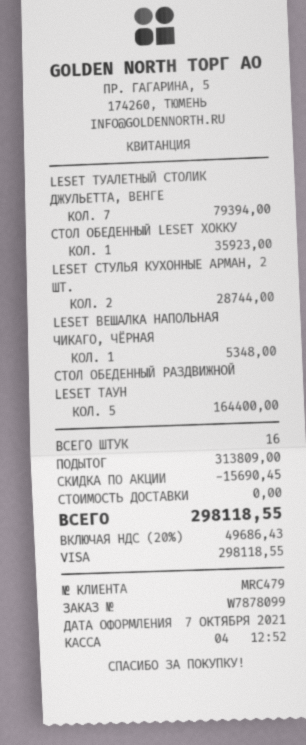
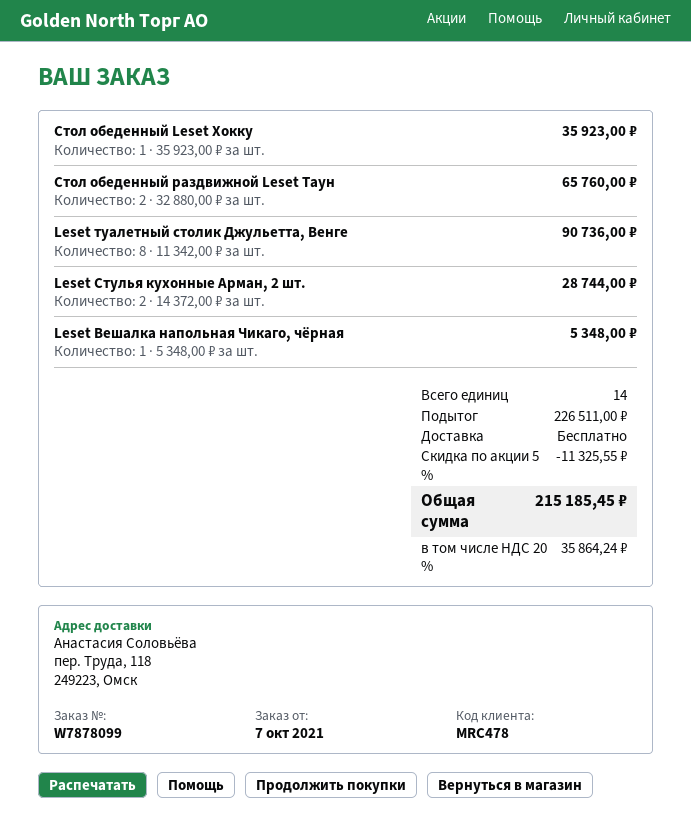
customer number: MRC479 -> MRC478
LESET ТУАЛЕТНЫЙ СТОЛИК ДЖУЛЬЕТТА, ВЕНГЕ: 7 for 79394.00 -> 8 for 90736.00
СТОЛ ОБЕДЕННЫЙ РАЗДВИЖНОЙ LESET ТАУН: 5 for 164400.00 -> 2 for 65760.00
total quantity: 16 -> 14
subtotal: 313809.00 -> 226511.00
discount: 15690.45 -> 11325.55
tax: 20% = 49686.43 -> 20% = 35864.24
total: 298118.55 -> 215185.45

